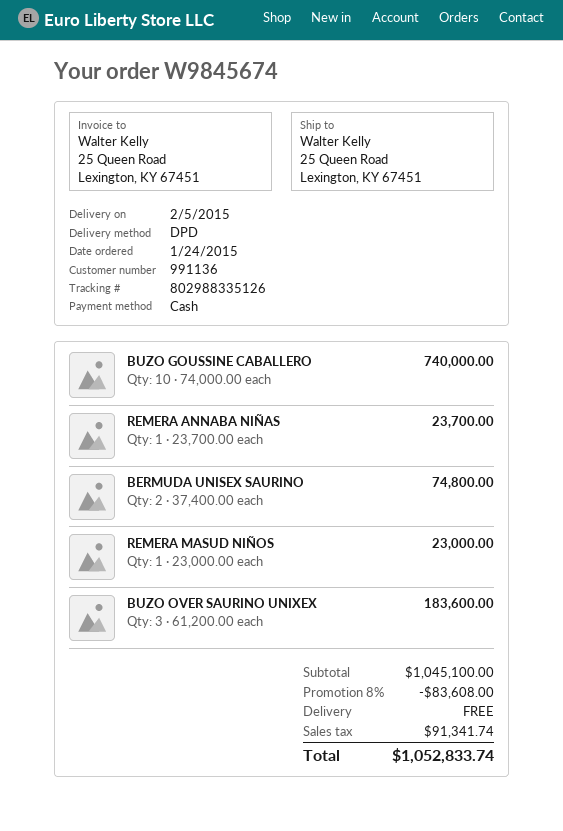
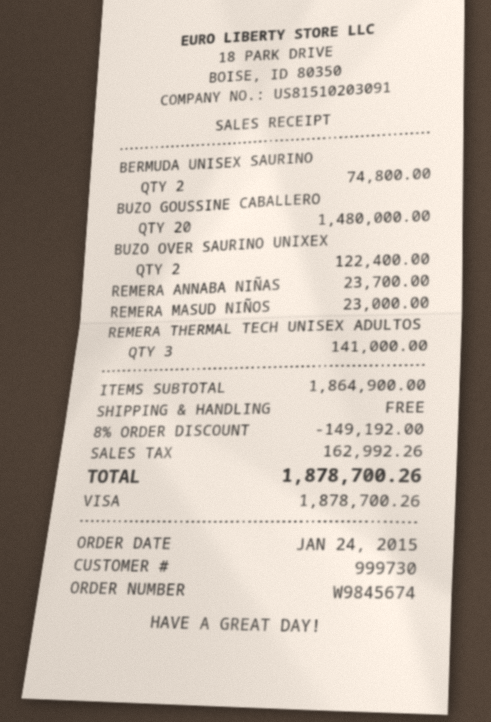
customer number: 991136 -> 999730
payment method: cash -> Visa
BUZO GOUSSINE CABALLERO: 10 for 740000.00 -> 20 for 1480000.00
BUZO OVER SAURINO UNIXEX: 3 for 183600.00 -> 2 for 122400.00
REMERA THERMAL TECH UNISEX ADULTOS: none -> 3 for 141000.00
subtotal: 1045100.00 -> 1864900.00
discount: 8% = 83608.00 -> 8% = 149192.00
tax: 91341.74 -> 162992.26
total: 1052833.74 -> 1878700.26

